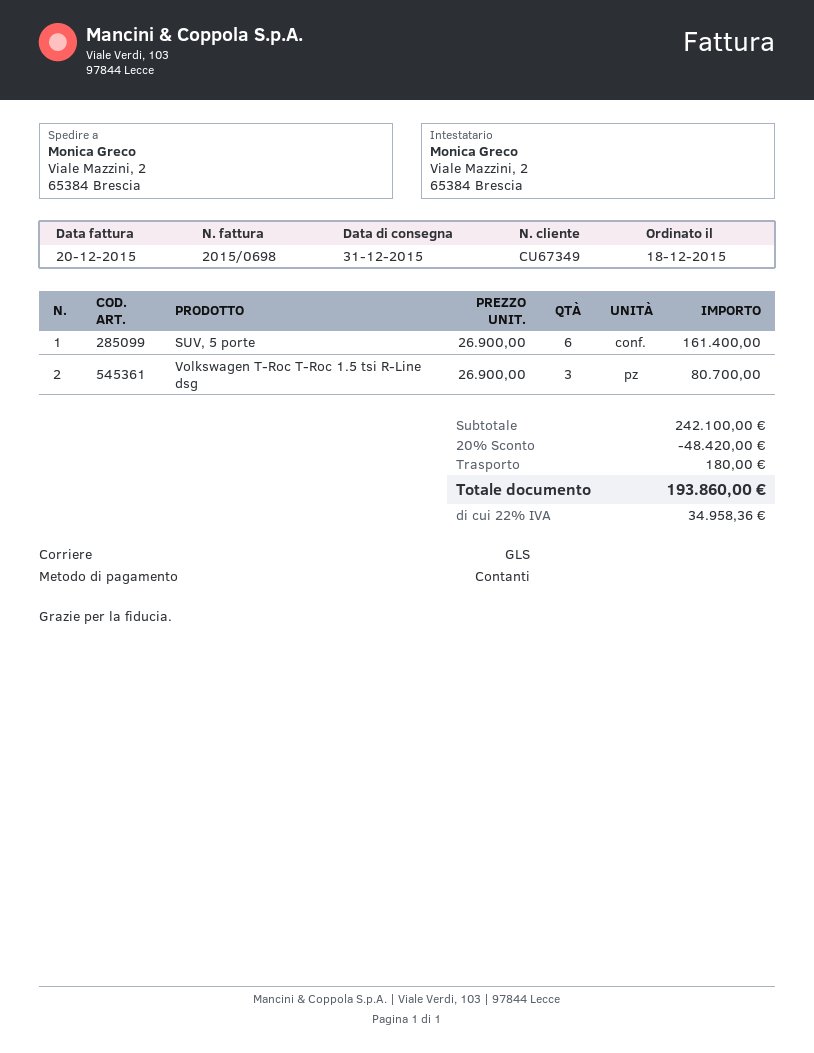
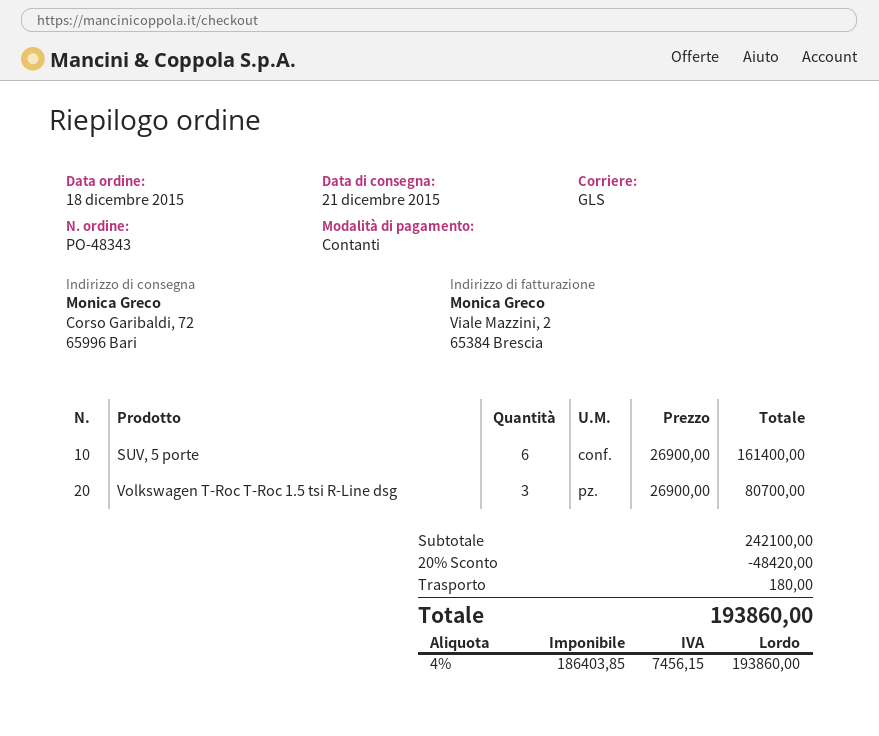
delivery date: 2015-12-31 -> 2015-12-21
ship to: Viale Mazzini, 2, 65384 Brescia -> Corso Garibaldi, 72, 65996 Bari
tax: 22% = 34958.36 -> 4% = 7456.15

